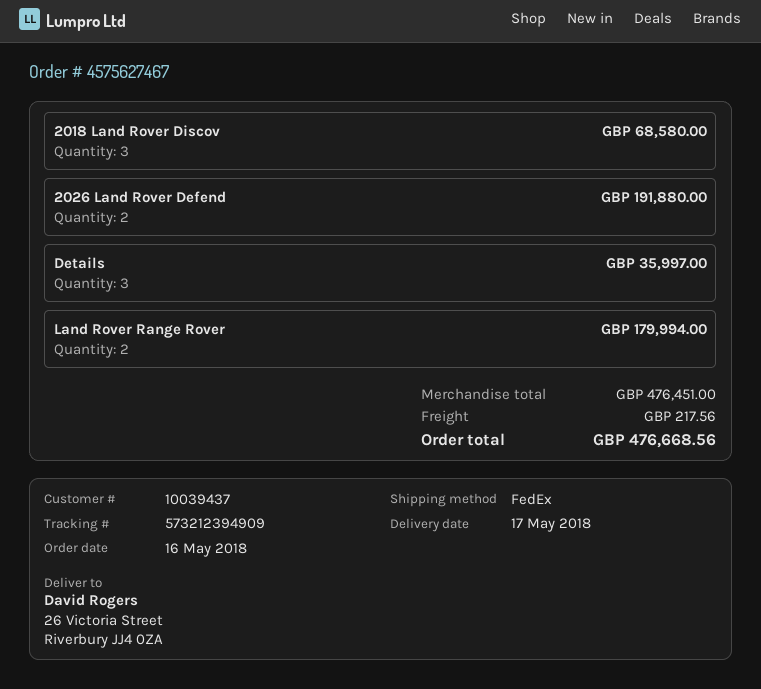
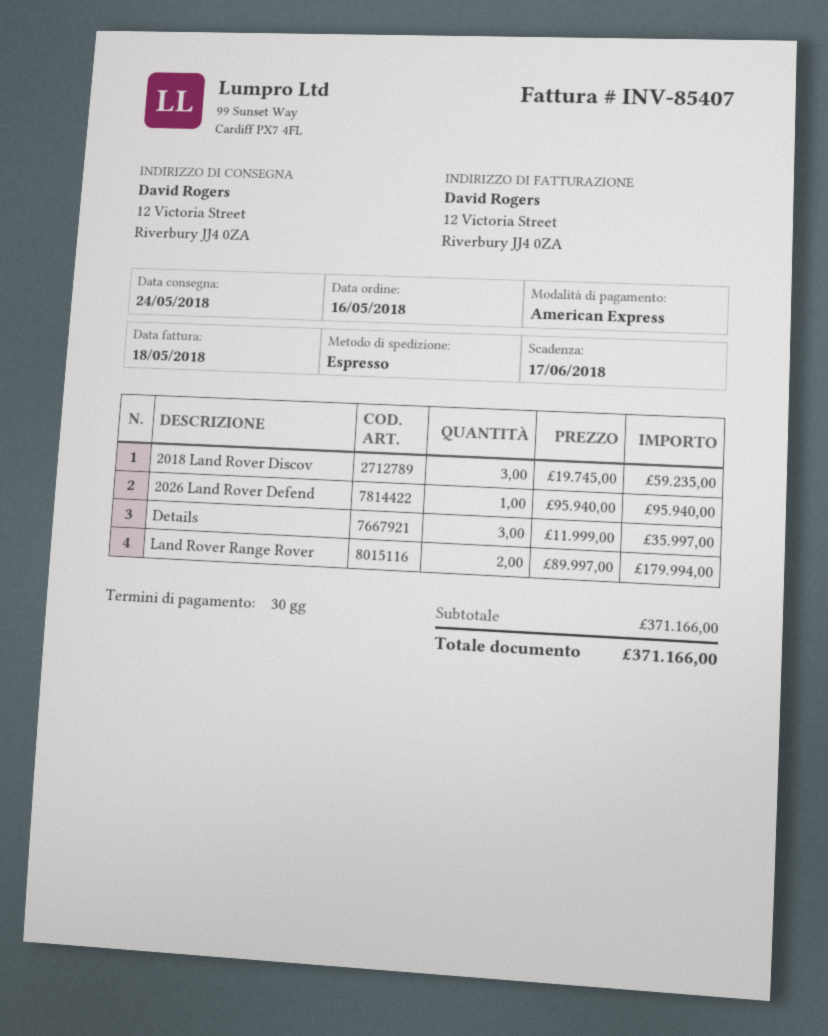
delivery date: 2018-05-17 -> 2018-05-24
shipping method: FedEx -> express
ship to: 26 Victoria Street, Riverbury JJ4 0ZA -> 12 Victoria Street, Riverbury JJ4 0ZA
2018 Land Rover Discov: 3 for 68580.00 -> 3 for 59235.00
2026 Land Rover Defend: 2 for 191880.00 -> 1 for 95940.00
subtotal: 476451.00 -> 371166.00
shipping: 217.56 -> none
total: 476668.56 -> 371166.00

